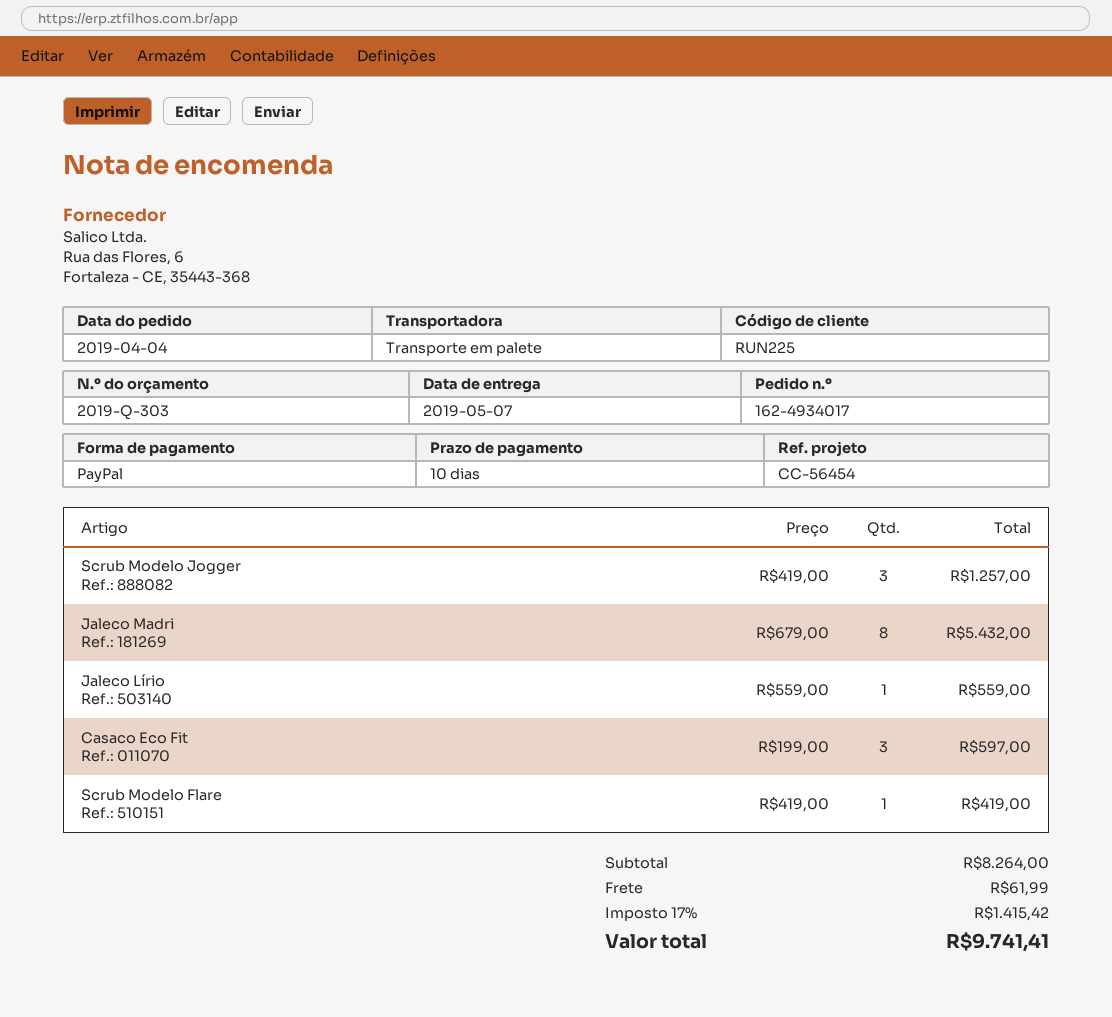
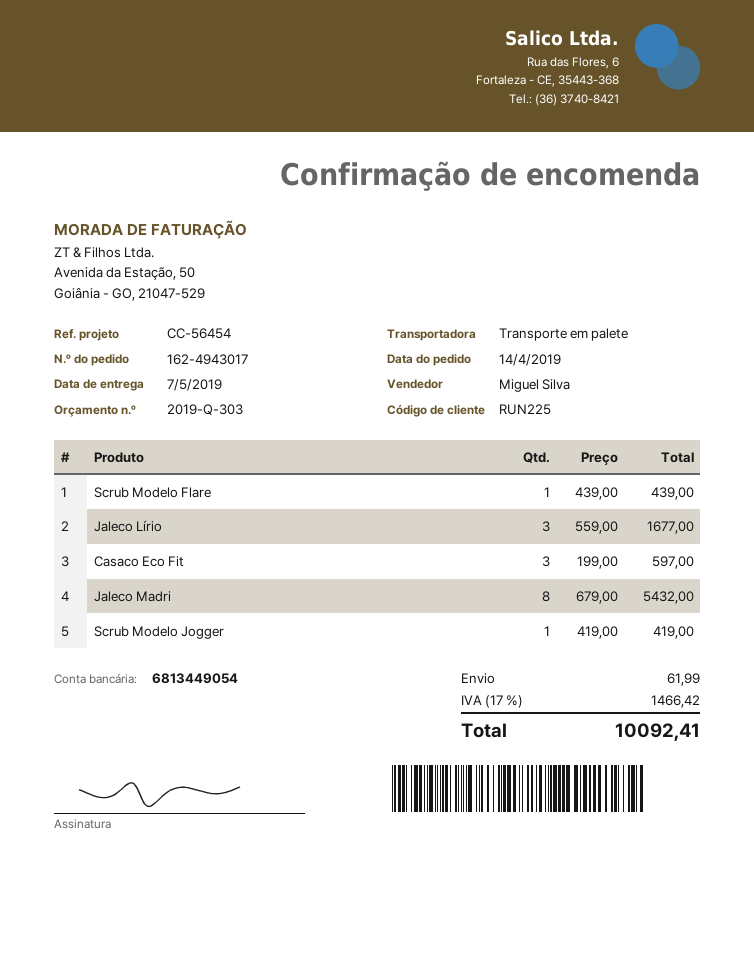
order number: 162-4934017 -> 162-4943017
order date: 2019-04-04 -> 2019-04-14
Scrub Modelo Jogger: 3 x 419.00 = 1257.00 -> 1 x 419.00 = 419.00
Jaleco Lírio: 1 x 559.00 = 559.00 -> 3 x 559.00 = 1677.00
Scrub Modelo Flare: 1 x 419.00 = 419.00 -> 1 x 439.00 = 439.00
tax: 17% = 1415.42 -> 17% = 1466.42
total: 9741.41 -> 10092.41

